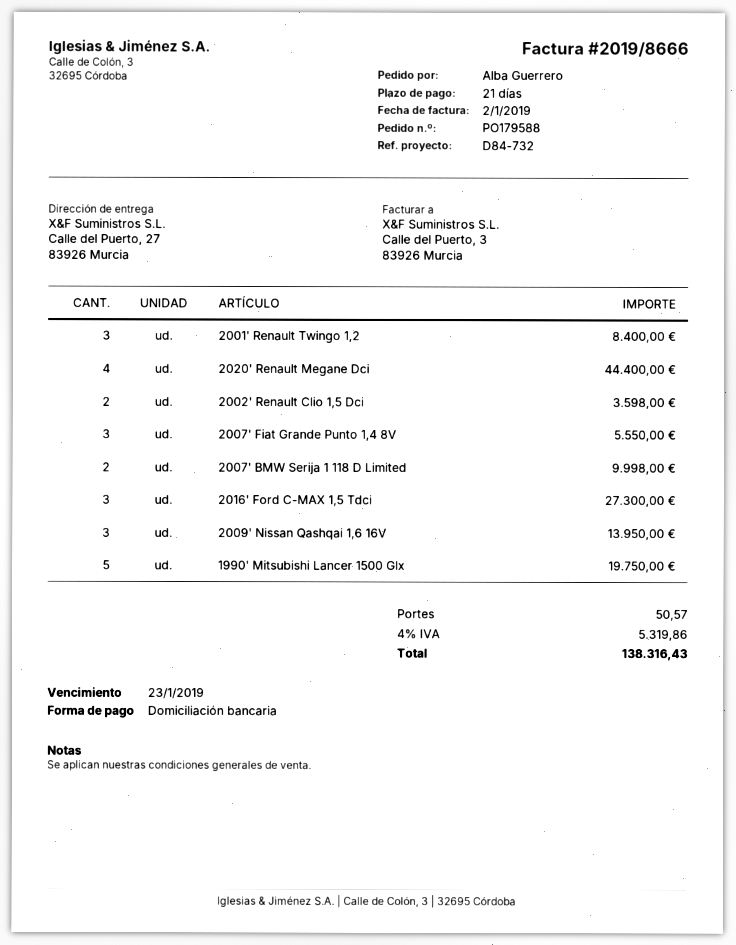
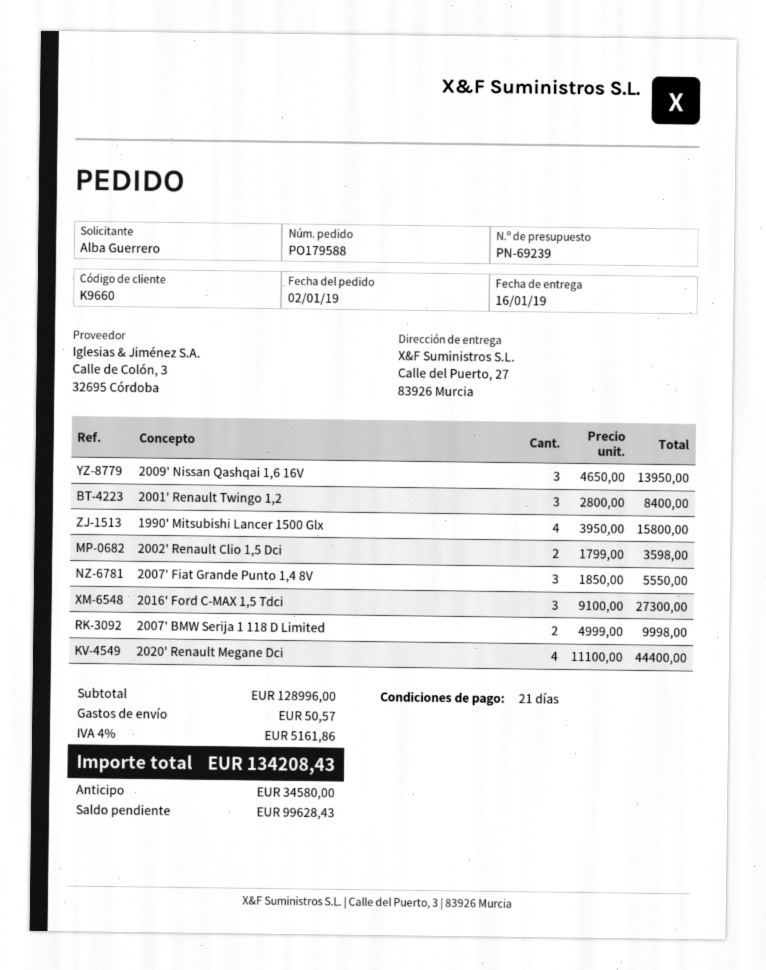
1990' Mitsubishi Lancer 1500 Glx: 5 for 19750.00 -> 4 for 15800.00
tax: 4% = 5319.86 -> 4% = 5161.86
total: 138316.43 -> 134208.43

